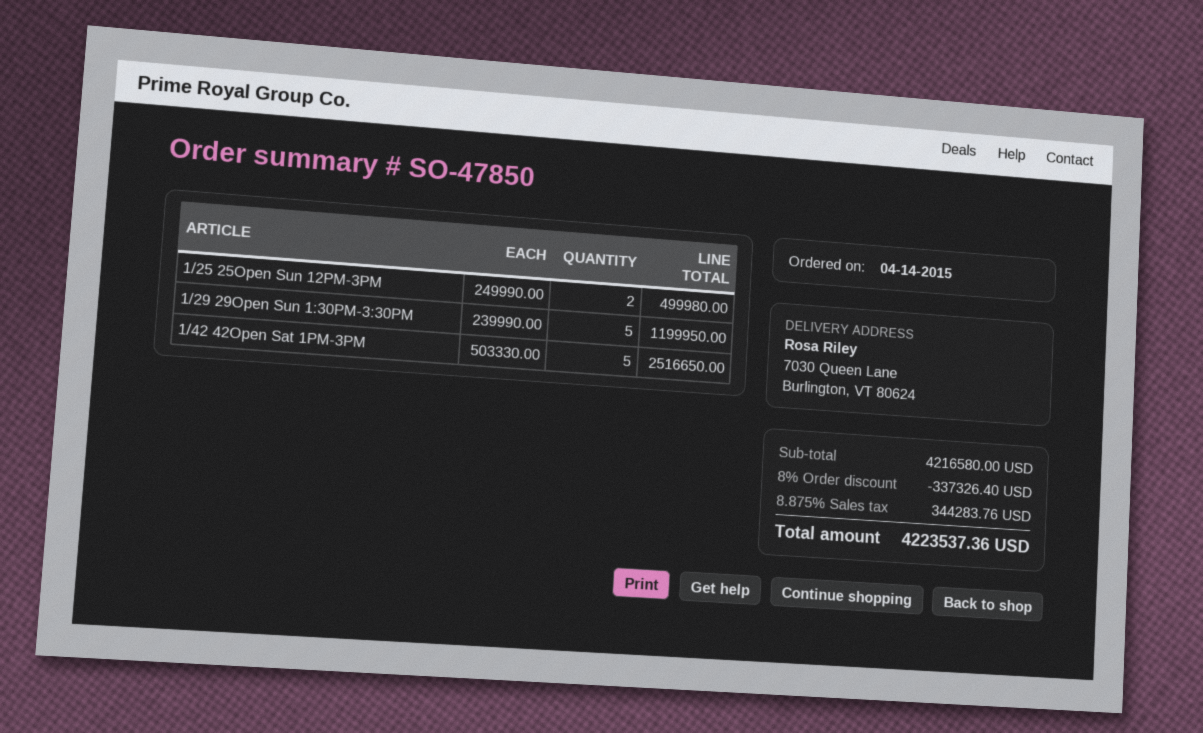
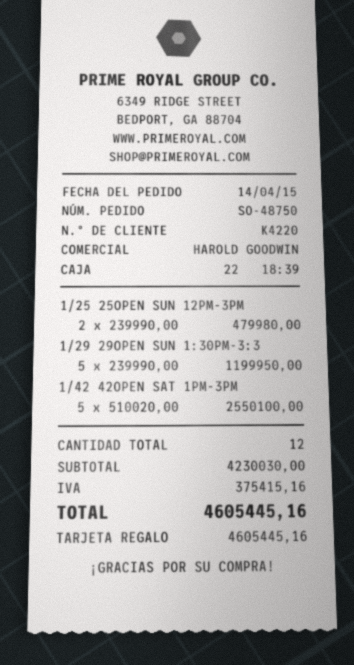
order number: SO-47850 -> SO-48750
1/25 25Open Sun 12PM-3PM: 2 x 249990.00 = 499980.00 -> 2 x 239990.00 = 479980.00
1/42 42Open Sat 1PM-3PM: 5 x 503330.00 = 2516650.00 -> 5 x 510020.00 = 2550100.00
subtotal: 4216580.00 -> 4230030.00
discount: 8% = 337326.40 -> none
tax: 344283.76 -> 375415.16
total: 4223537.36 -> 4605445.16

